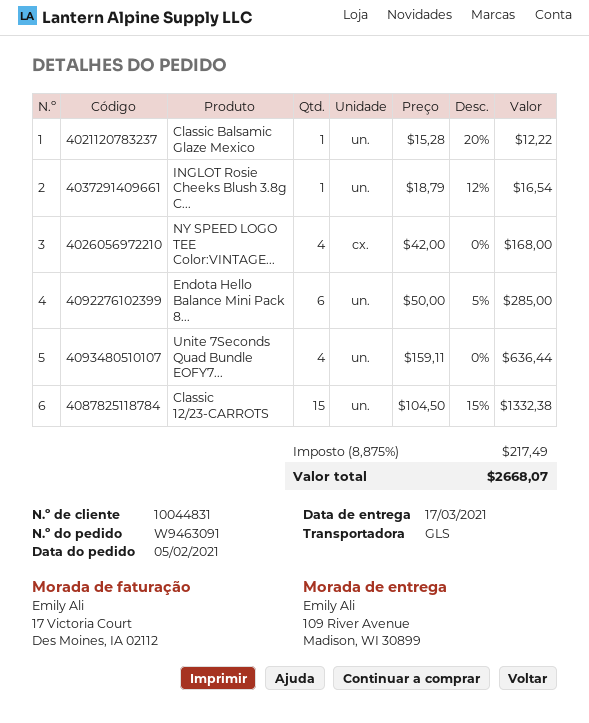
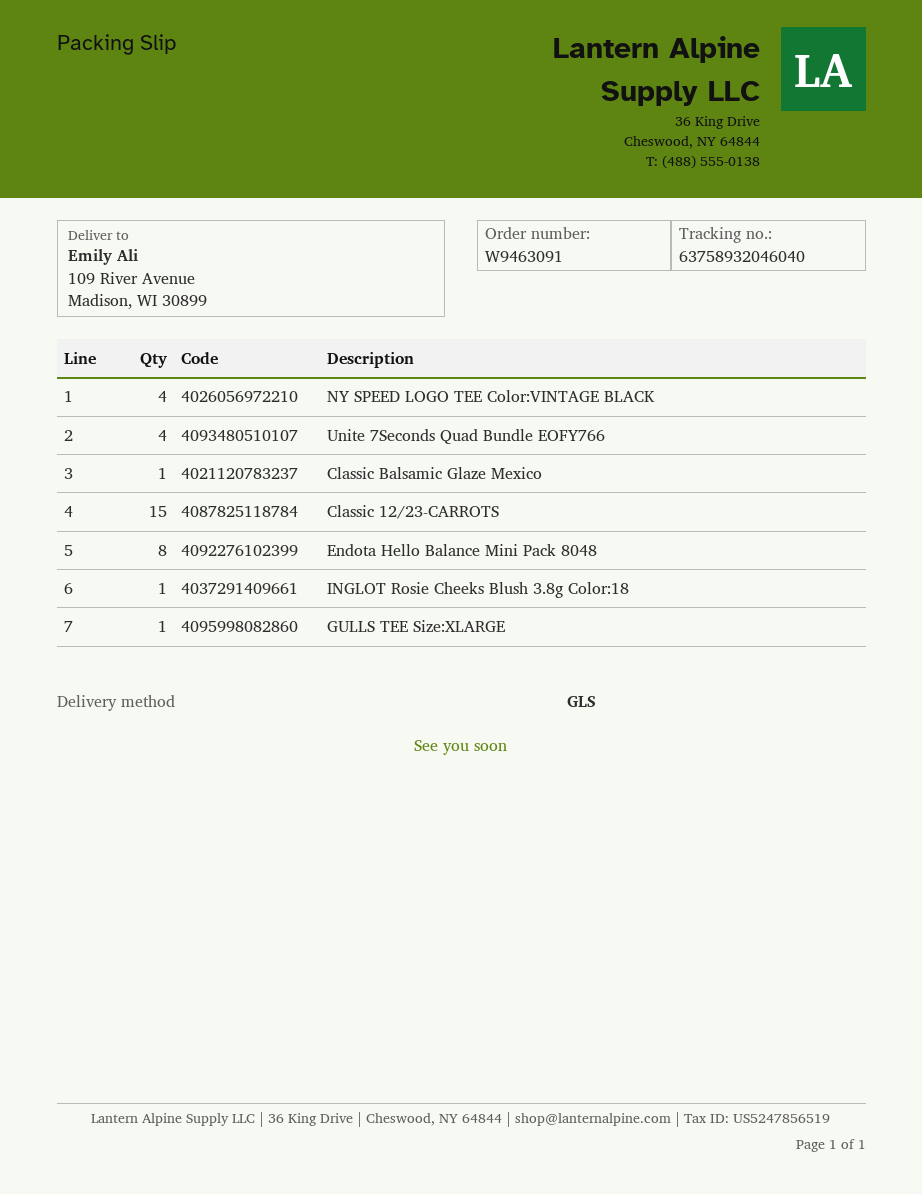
Endota Hello Balance Mini Pack 8...: 6 -> 8
GULLS TEE Size:XLARGE: none -> 1

